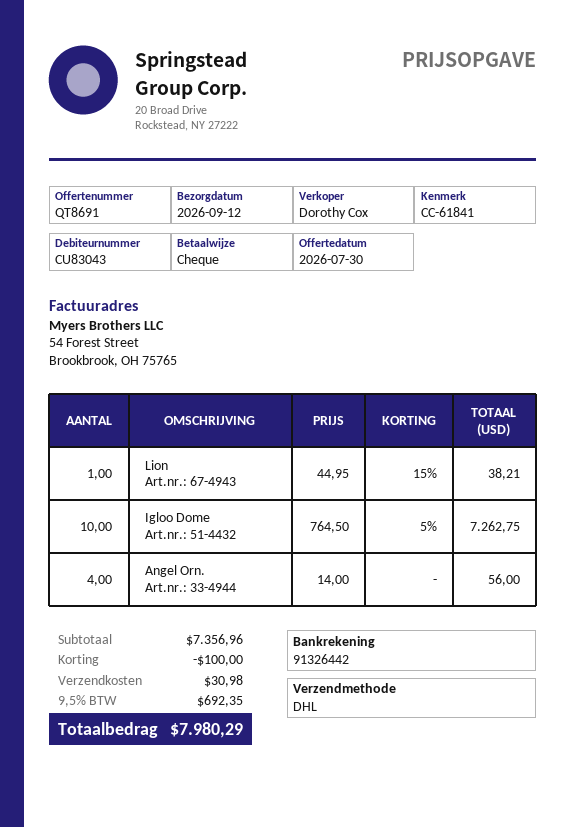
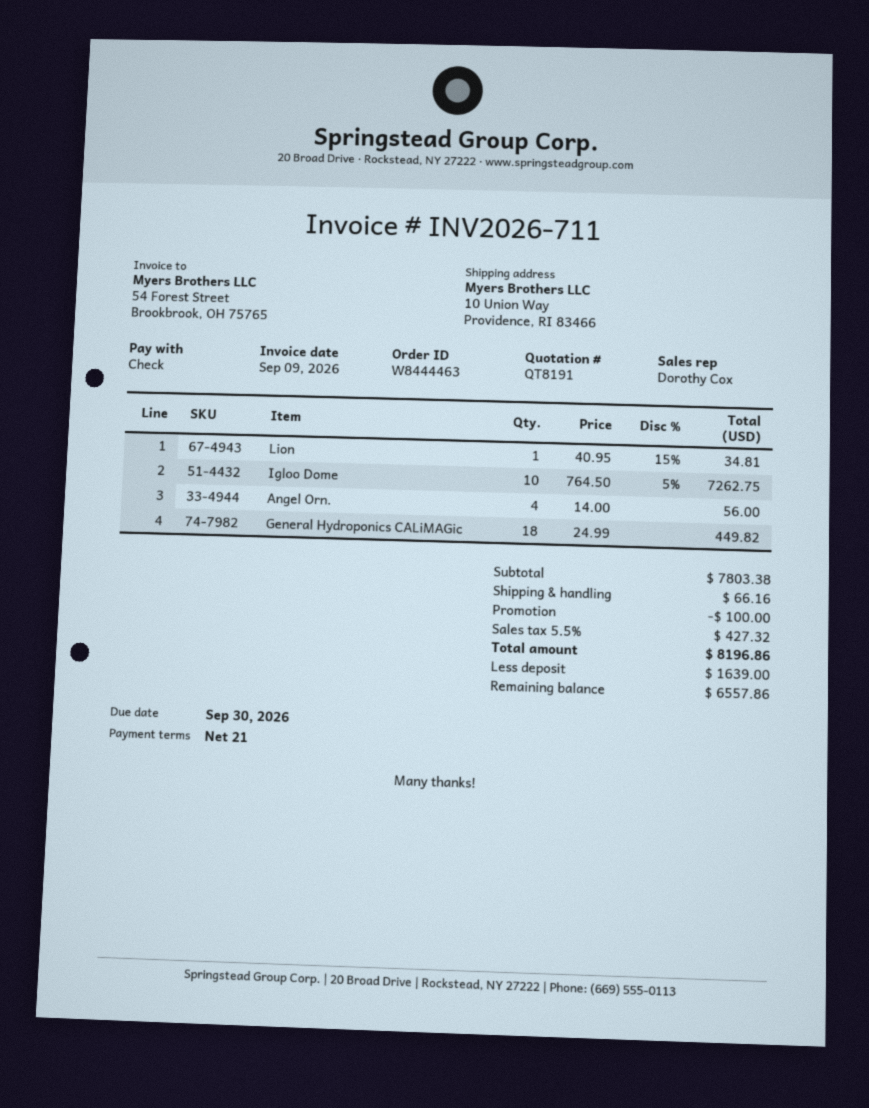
quote number: QT8691 -> QT8191
Lion: 1 x 44.95 - 15% = 38.21 -> 1 x 40.95 - 15% = 34.81
General Hydroponics CALiMAGic: none -> 18 x 24.99 = 449.82
subtotal: 7356.96 -> 7803.38
shipping: 30.98 -> 66.16
tax: 9.5% = 692.35 -> 5.5% = 427.32
total: 7980.29 -> 8196.86

